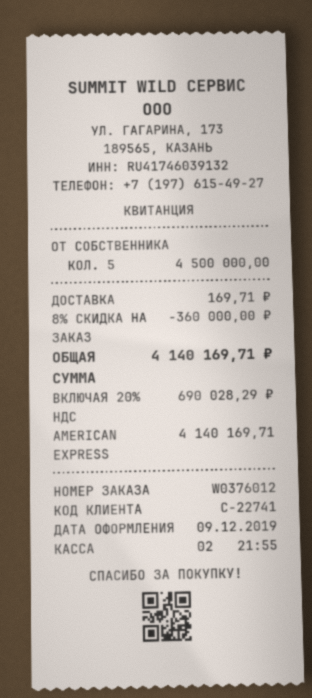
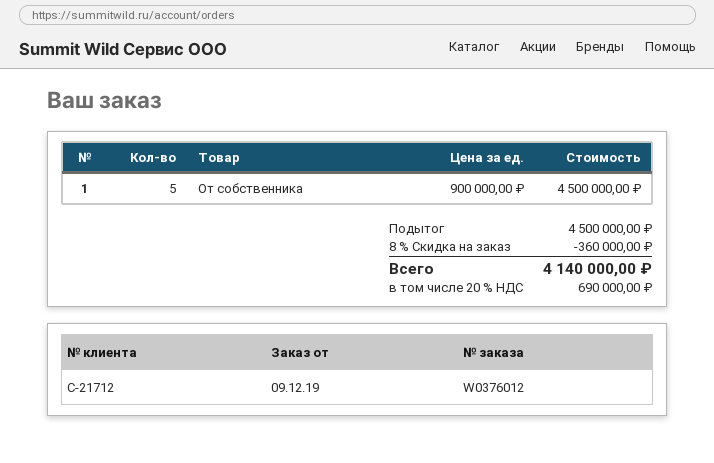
customer number: C-22741 -> C-21712
shipping: 169.71 -> none
tax: 20% = 690028.29 -> 20% = 690000.00
total: 4140169.71 -> 4140000.00

